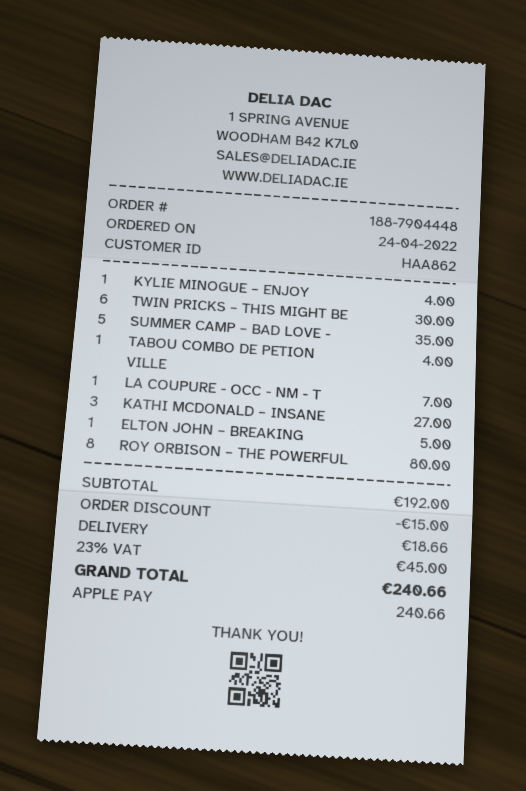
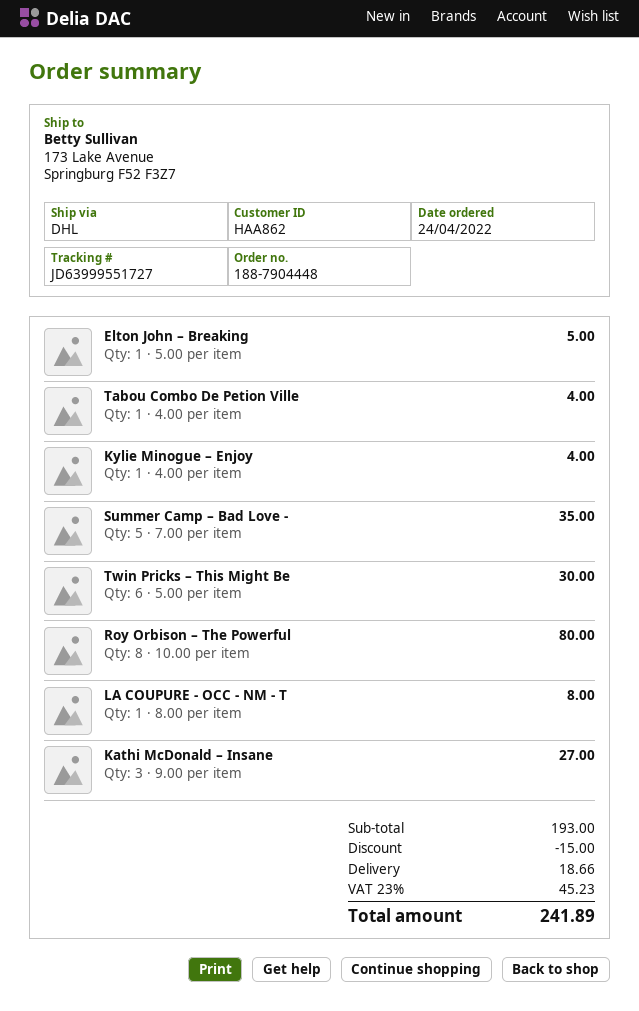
LA COUPURE - OCC - NM - T: 1 for 7.00 -> 1 for 8.00
subtotal: 192.00 -> 193.00
tax: 23% = 45.00 -> 23% = 45.23
total: 240.66 -> 241.89

